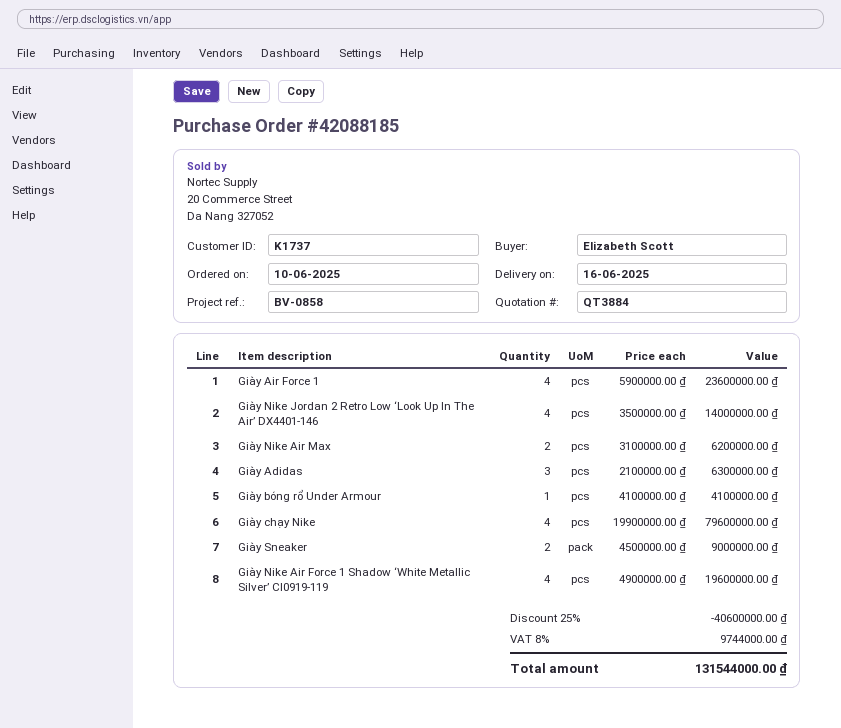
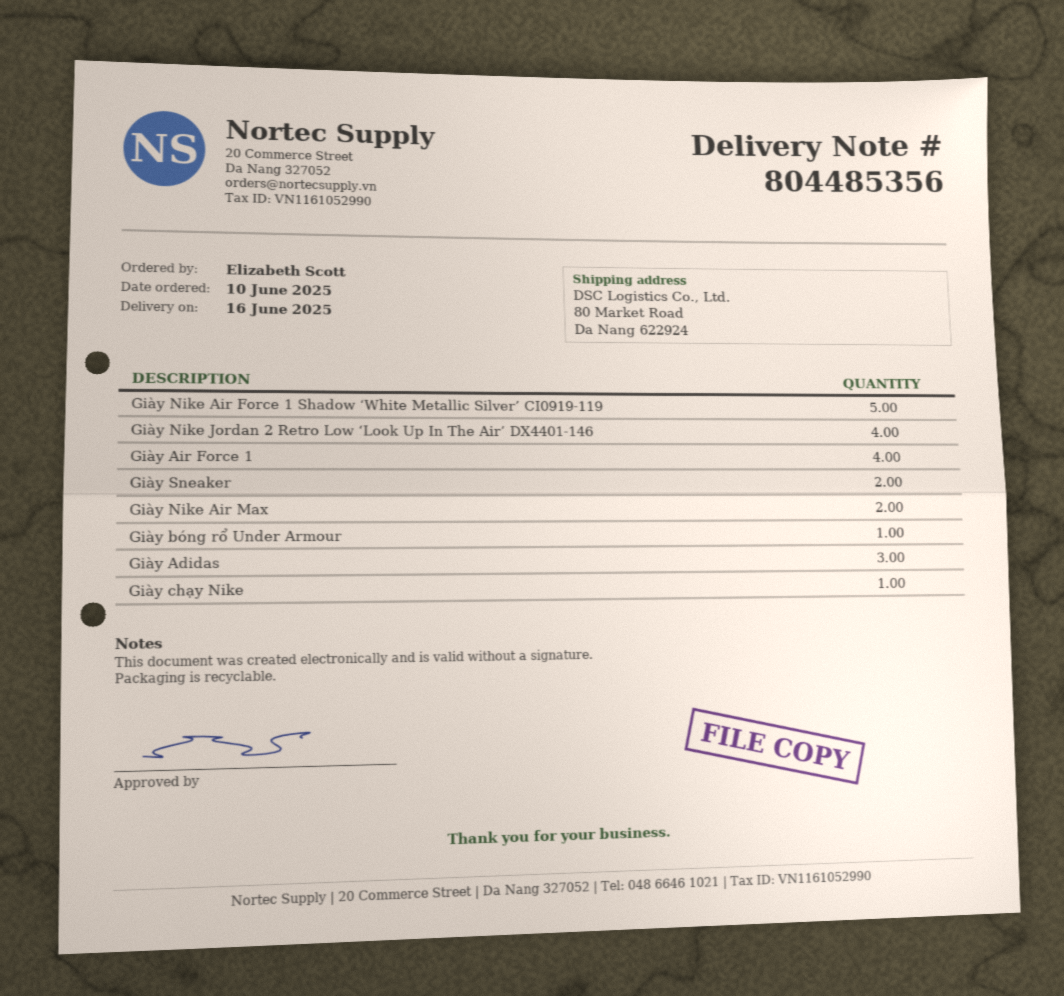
Giày chạy Nike: 4 -> 1
Giày Nike Air Force 1 Shadow ‘White Metallic Silver’ CI0919-119: 4 -> 5

